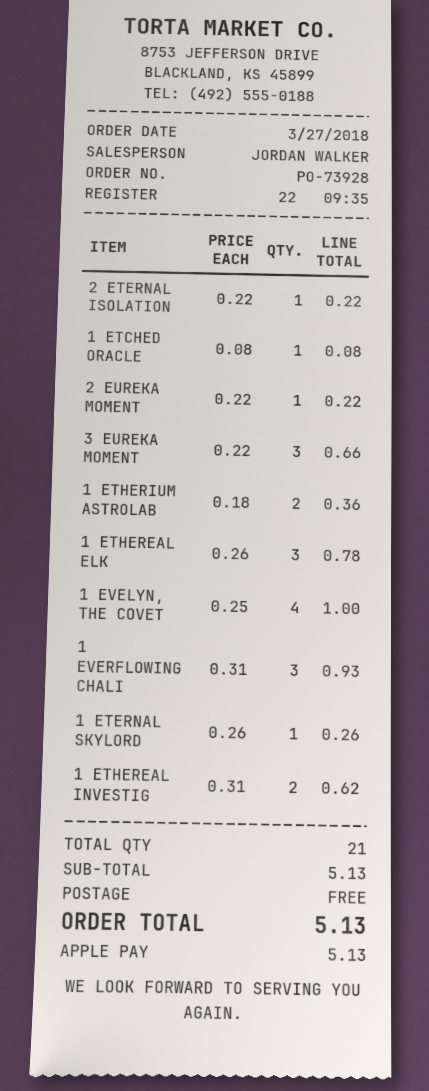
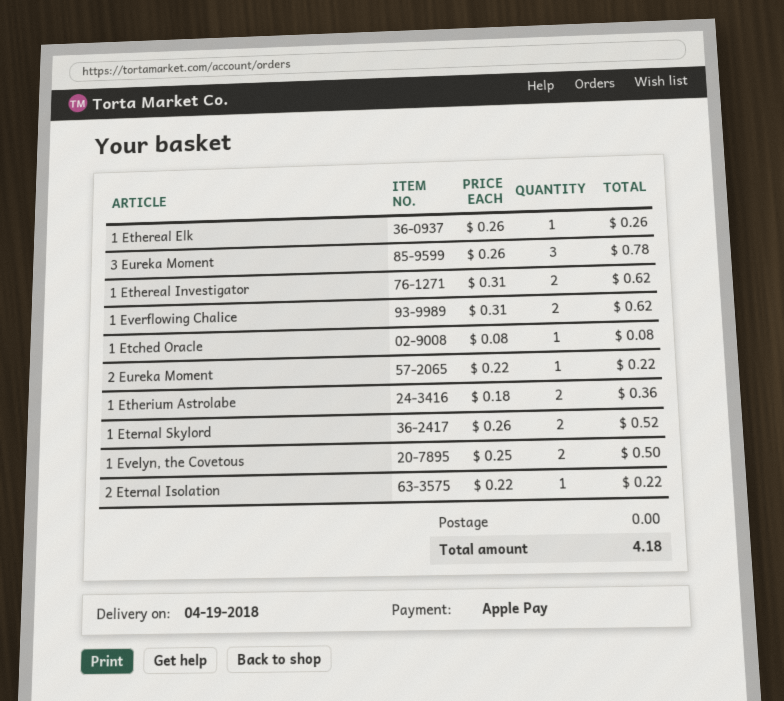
3 EUREKA MOMENT: 3 x 0.22 = 0.66 -> 3 x 0.26 = 0.78
1 ETHEREAL ELK: 3 x 0.26 = 0.78 -> 1 x 0.26 = 0.26
1 EVELYN, THE COVET: 4 x 0.25 = 1.00 -> 2 x 0.25 = 0.50
1 EVERFLOWING CHALI: 3 x 0.31 = 0.93 -> 2 x 0.31 = 0.62
1 ETERNAL SKYLORD: 1 x 0.26 = 0.26 -> 2 x 0.26 = 0.52
total: 5.13 -> 4.18

